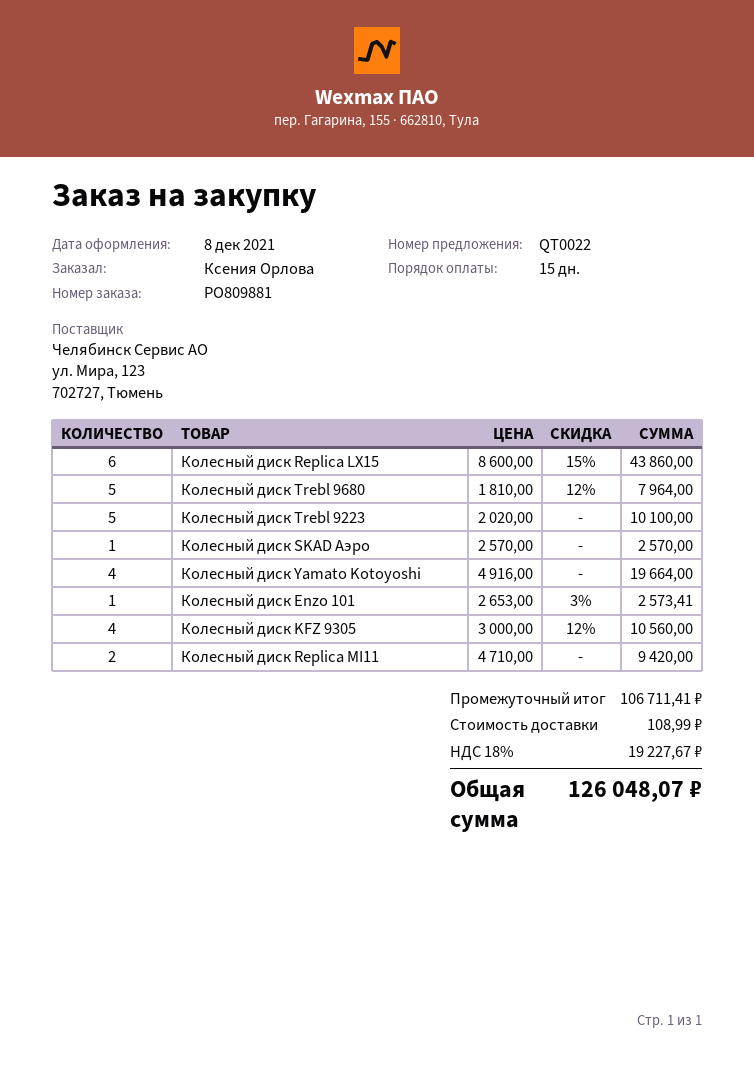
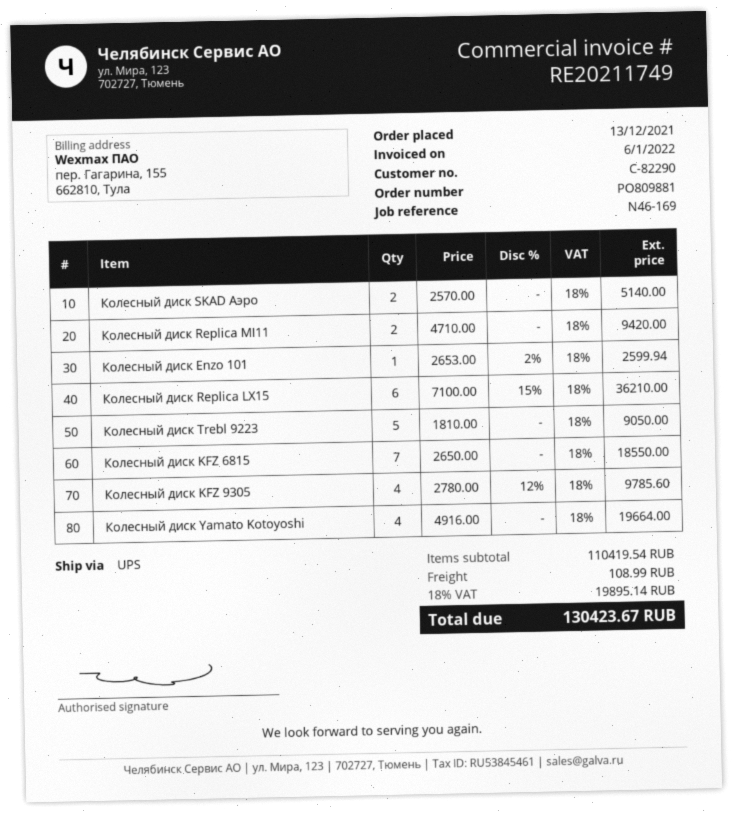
order date: 2021-12-08 -> 2021-12-13
Колесный диск Replica LX15: 6 x 8600.00 - 15% = 43860.00 -> 6 x 7100.00 - 15% = 36210.00
Колесный диск Trebl 9680: 5 x 1810.00 - 12% = 7964.00 -> none
Колесный диск Trebl 9223: 5 x 2020.00 = 10100.00 -> 5 x 1810.00 = 9050.00
Колесный диск SKAD Аэро: 1 x 2570.00 = 2570.00 -> 2 x 2570.00 = 5140.00
Колесный диск Enzo 101: 1 x 2653.00 - 3% = 2573.41 -> 1 x 2653.00 - 2% = 2599.94
Колесный диск KFZ 9305: 4 x 3000.00 - 12% = 10560.00 -> 4 x 2780.00 - 12% = 9785.60
Колесный диск KFZ 6815: none -> 7 x 2650.00 = 18550.00
subtotal: 106711.41 -> 110419.54
tax: 18% = 19227.67 -> 18% = 19895.14
total: 126048.07 -> 130423.67

